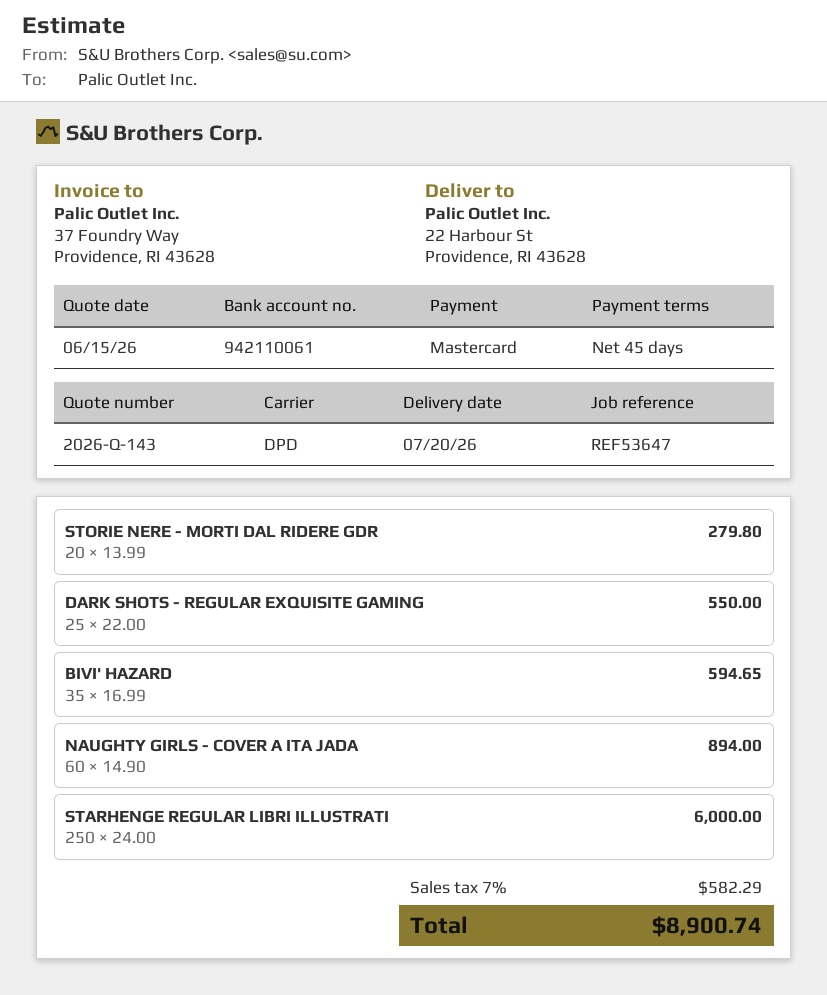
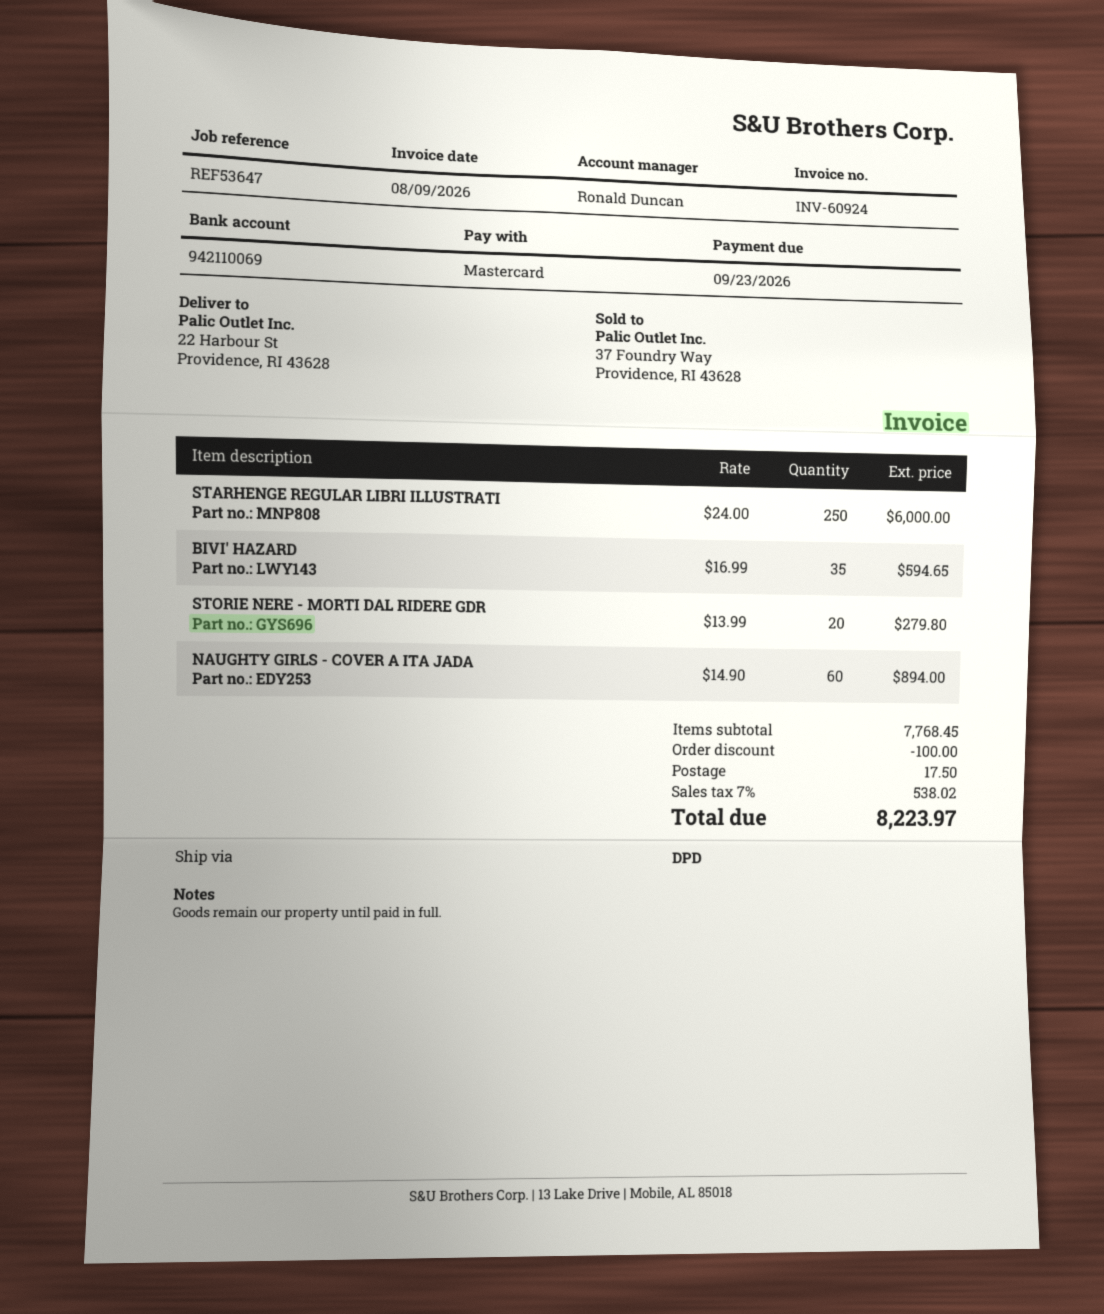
bank account: 942110061 -> 942110069
DARK SHOTS - REGULAR EXQUISITE GAMING: 25 x 22.00 = 550.00 -> none
discount: none -> 100.00
shipping: none -> 17.50
tax: 7% = 582.29 -> 7% = 538.02
total: 8900.74 -> 8223.97

